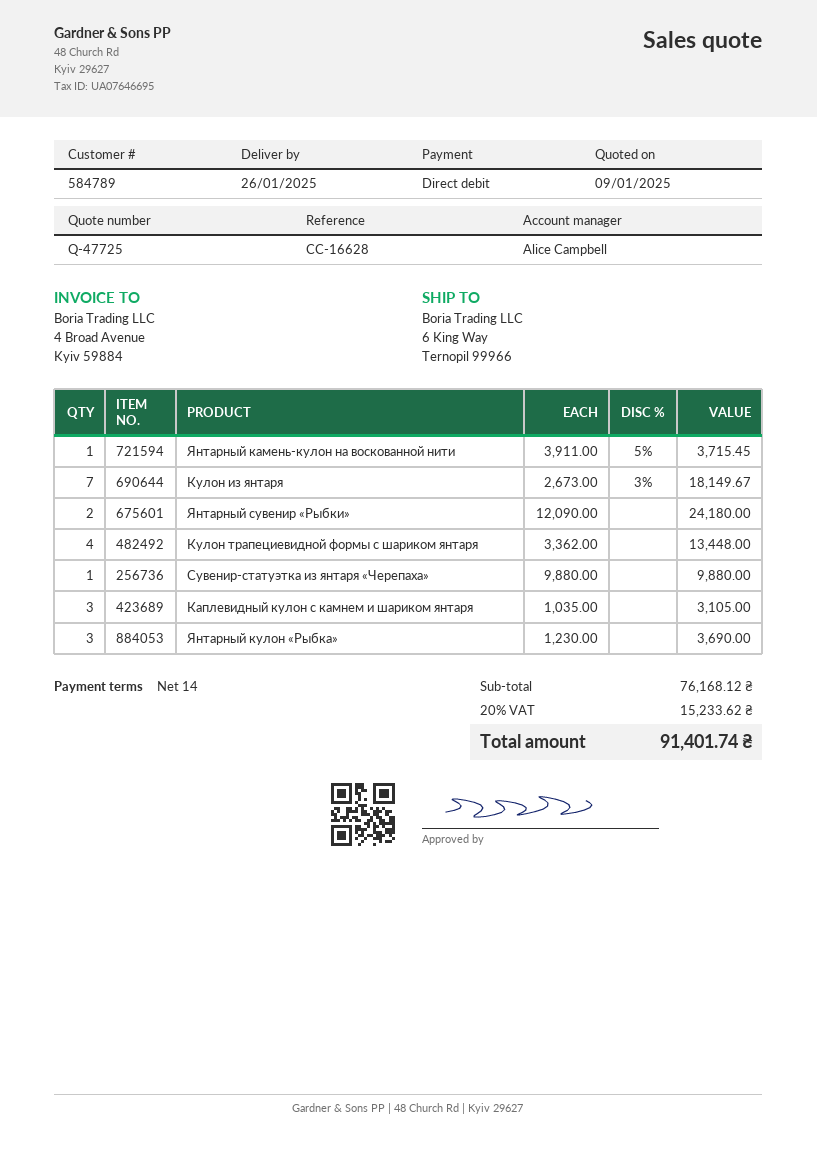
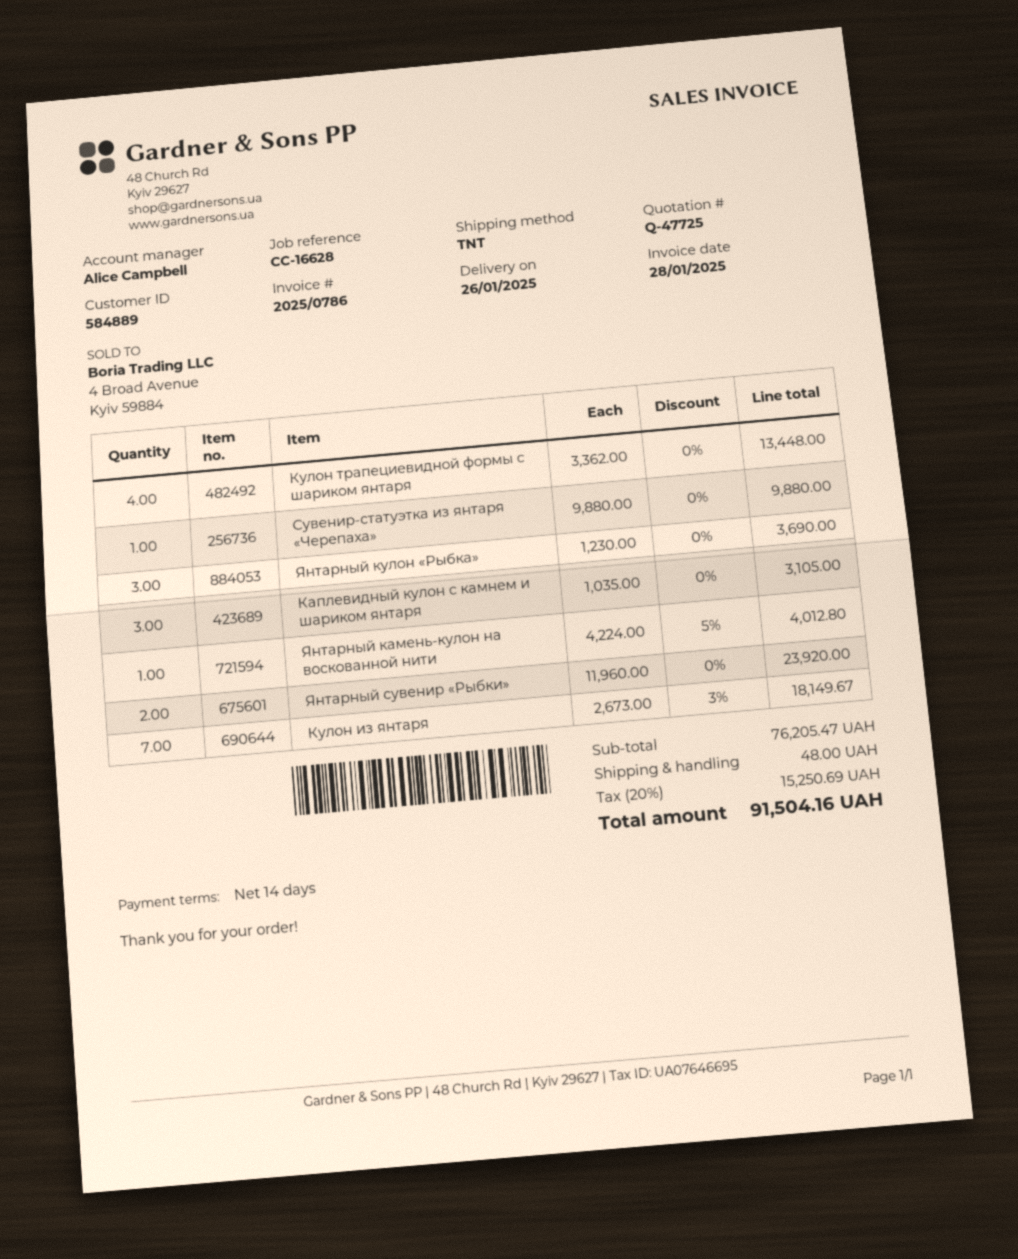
customer number: 584789 -> 584889
Янтарный камень-кулон на воскованной нити: 1 x 3911.00 - 5% = 3715.45 -> 1 x 4224.00 - 5% = 4012.80
Янтарный сувенир «Рыбки»: 2 x 12090.00 = 24180.00 -> 2 x 11960.00 = 23920.00
subtotal: 76168.12 -> 76205.47
shipping: none -> 48.00
tax: 20% = 15233.62 -> 20% = 15250.69
total: 91401.74 -> 91504.16

